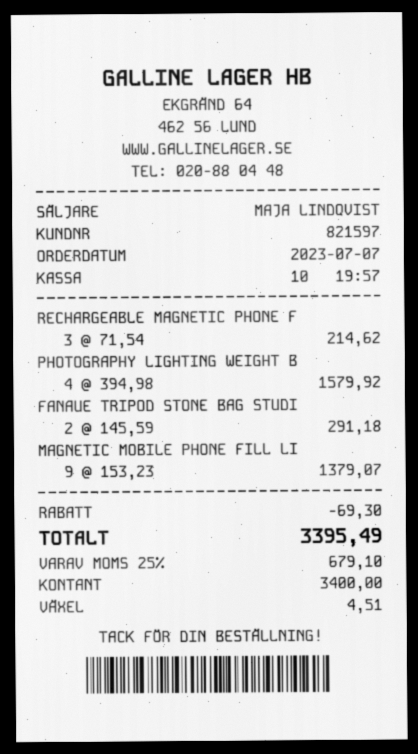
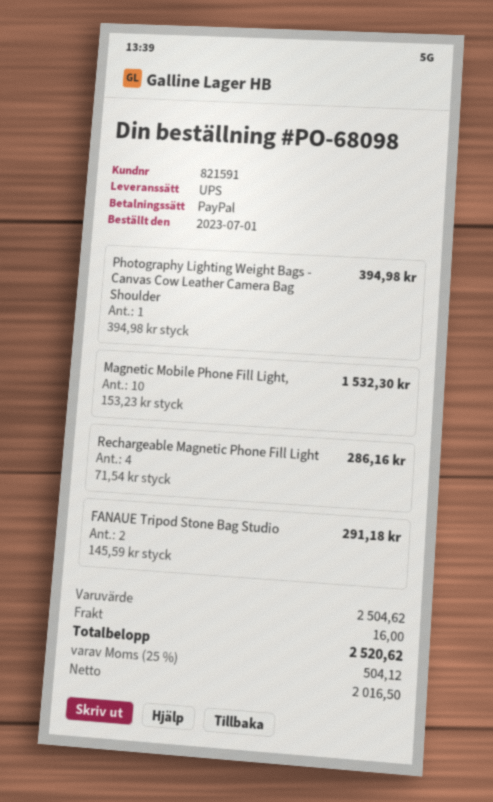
order date: 2023-07-07 -> 2023-07-01
customer number: 821597 -> 821591
payment method: cash -> PayPal
RECHARGEABLE MAGNETIC PHONE F: 3 x 71.54 = 214.62 -> 4 x 71.54 = 286.16
PHOTOGRAPHY LIGHTING WEIGHT B: 4 x 394.98 = 1579.92 -> 1 x 394.98 = 394.98
MAGNETIC MOBILE PHONE FILL LI: 9 x 153.23 = 1379.07 -> 10 x 153.23 = 1532.30
discount: 69.30 -> none
shipping: none -> 16.00
tax: 25% = 679.10 -> 25% = 504.12
total: 3395.49 -> 2520.62

